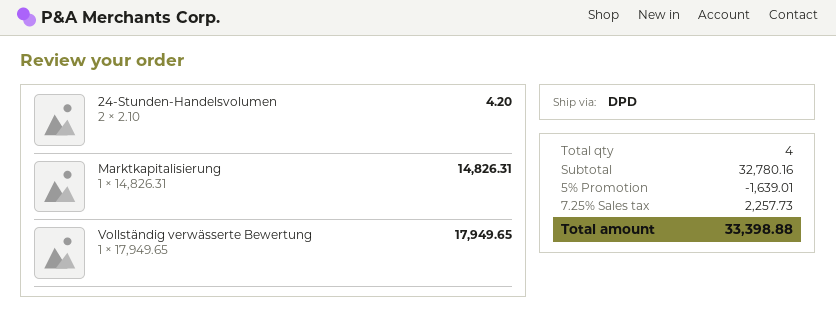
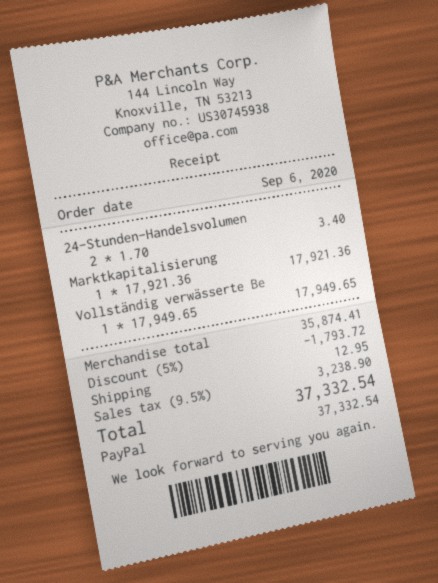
24-Stunden-Handelsvolumen: 2 x 2.10 = 4.20 -> 2 x 1.70 = 3.40
Marktkapitalisierung: 1 x 14826.31 = 14826.31 -> 1 x 17921.36 = 17921.36
subtotal: 32780.16 -> 35874.41
discount: 5% = 1639.01 -> 5% = 1793.72
shipping: none -> 12.95
tax: 7.25% = 2257.73 -> 9.5% = 3238.90
total: 33398.88 -> 37332.54

